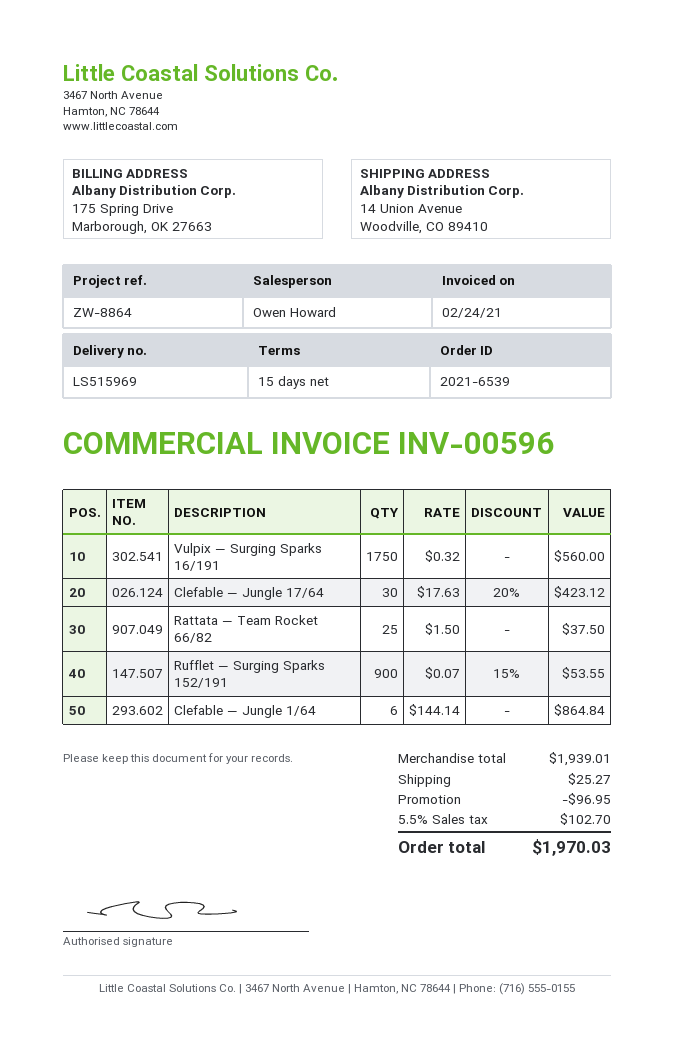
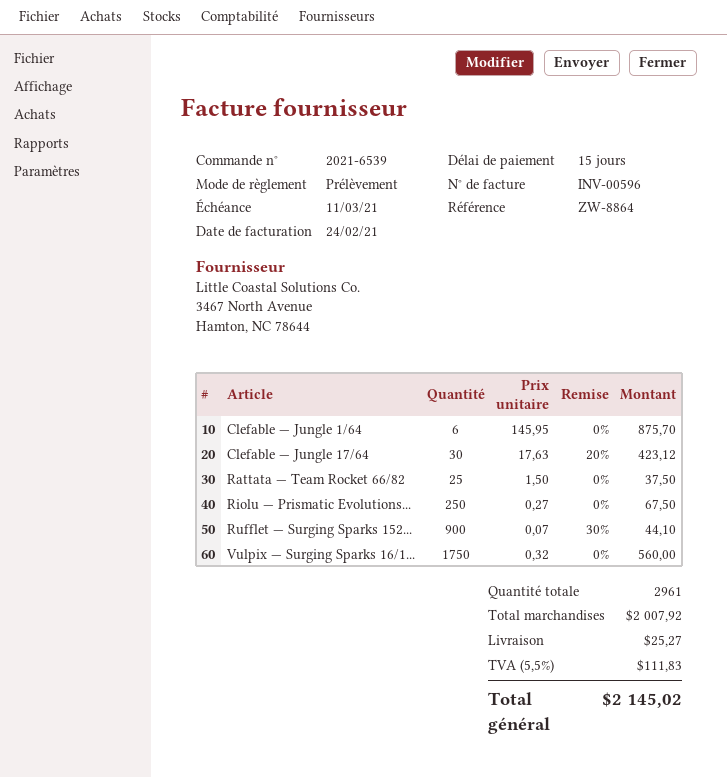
Rufflet — Surging Sparks 152/191: 900 x 0.07 - 15% = 53.55 -> 900 x 0.07 - 30% = 44.10
Clefable — Jungle 1/64: 6 x 144.14 = 864.84 -> 6 x 145.95 = 875.70
Riolu — Prismatic Evolutions...: none -> 250 x 0.27 = 67.50
subtotal: 1939.01 -> 2007.92
discount: 96.95 -> none
tax: 5.5% = 102.70 -> 5.5% = 111.83
total: 1970.03 -> 2145.02

